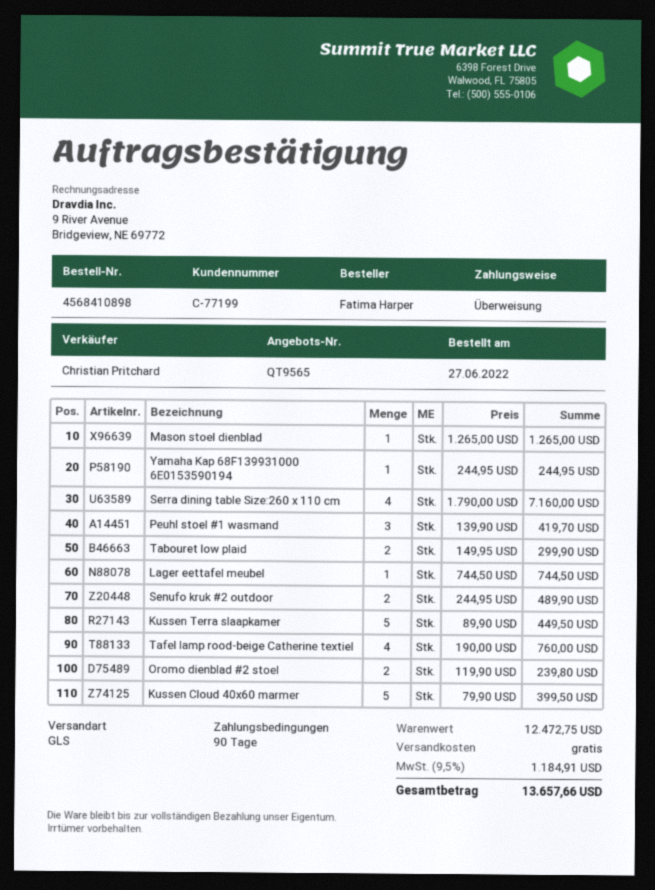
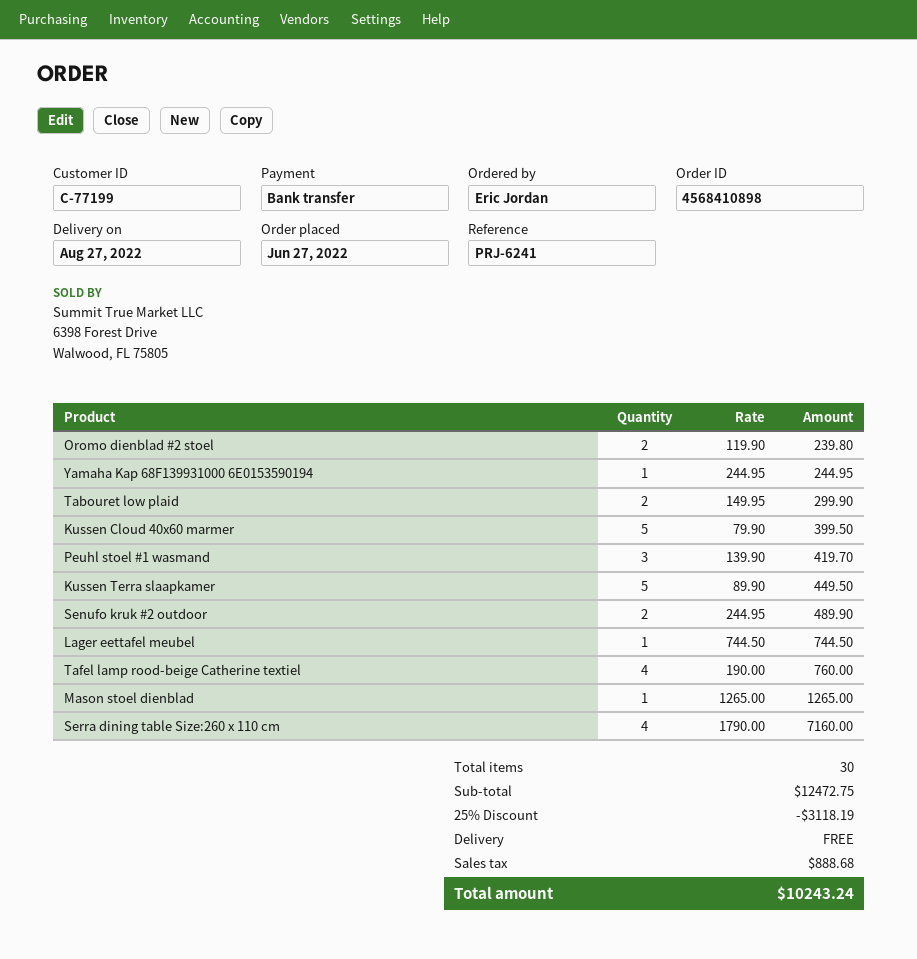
ordered by: Fatima Harper -> Eric Jordan
discount: none -> 25% = 3118.19
tax: 1184.91 -> 888.68
total: 13657.66 -> 10243.24

